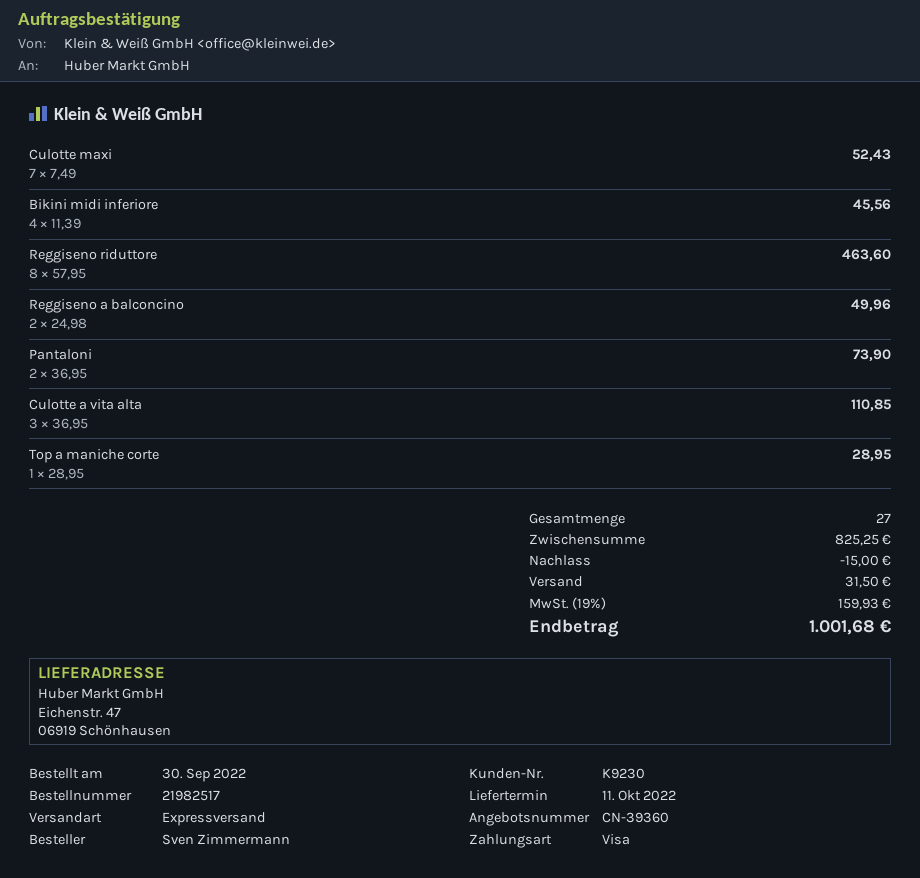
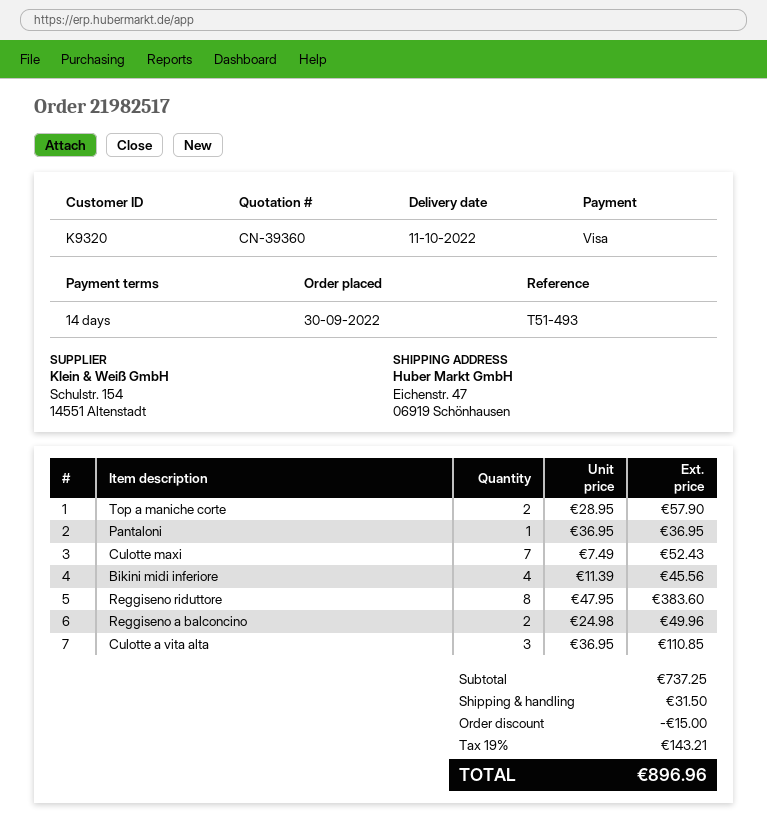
customer number: K9230 -> K9320
Reggiseno riduttore: 8 x 57.95 = 463.60 -> 8 x 47.95 = 383.60
Pantaloni: 2 x 36.95 = 73.90 -> 1 x 36.95 = 36.95
Top a maniche corte: 1 x 28.95 = 28.95 -> 2 x 28.95 = 57.90
subtotal: 825.25 -> 737.25
tax: 19% = 159.93 -> 19% = 143.21
total: 1001.68 -> 896.96

